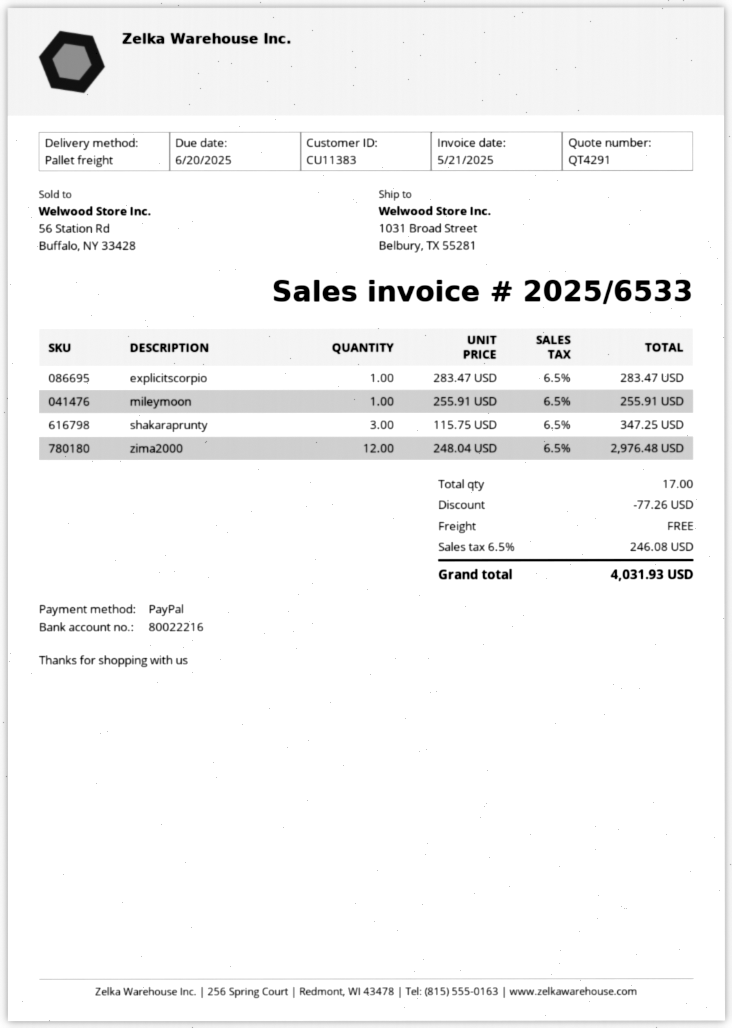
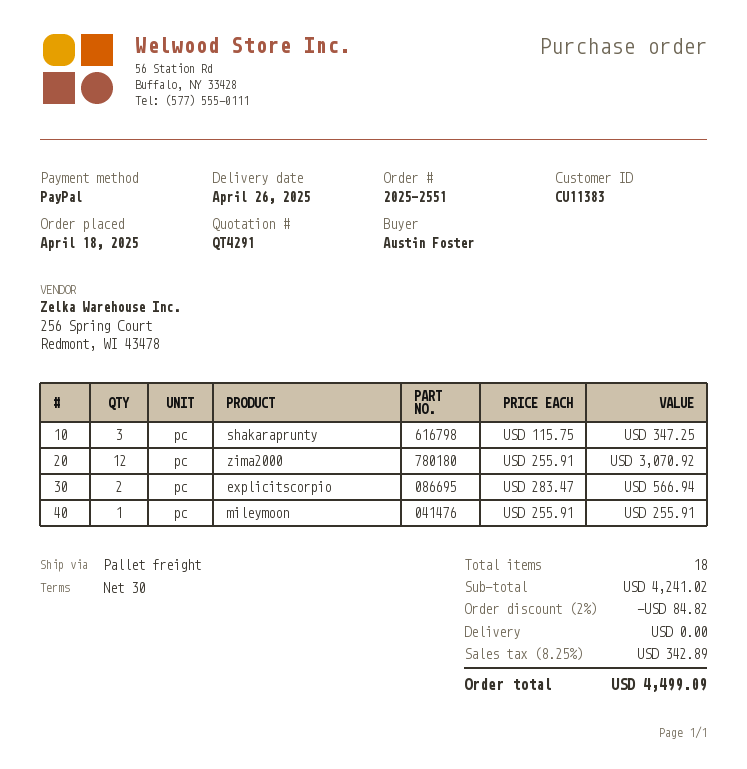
explicitscorpio: 1 x 283.47 = 283.47 -> 2 x 283.47 = 566.94
zima2000: 12 x 248.04 = 2976.48 -> 12 x 255.91 = 3070.92
total quantity: 17 -> 18
discount: 77.26 -> 84.82
tax: 6.5% = 246.08 -> 8.25% = 342.89
total: 4031.93 -> 4499.09

